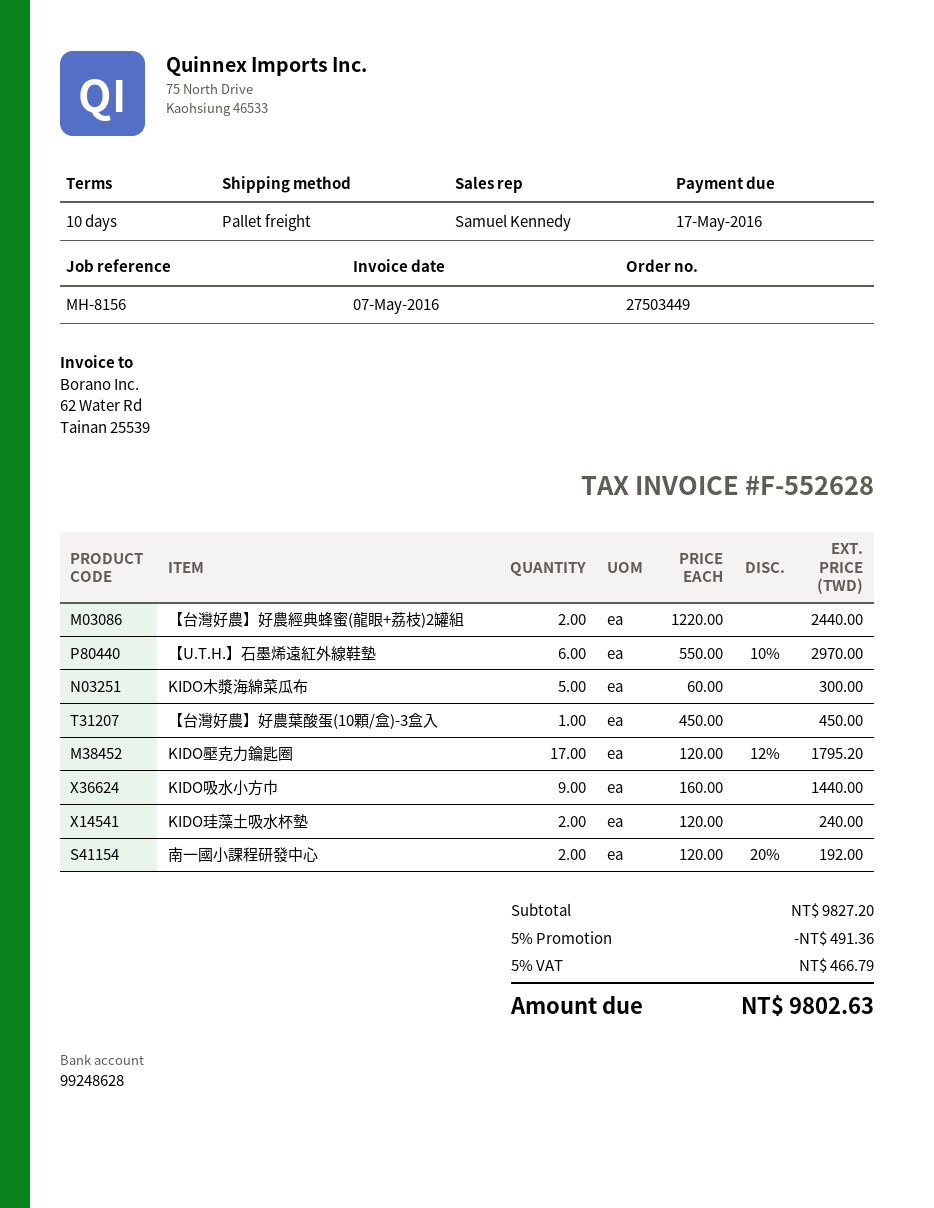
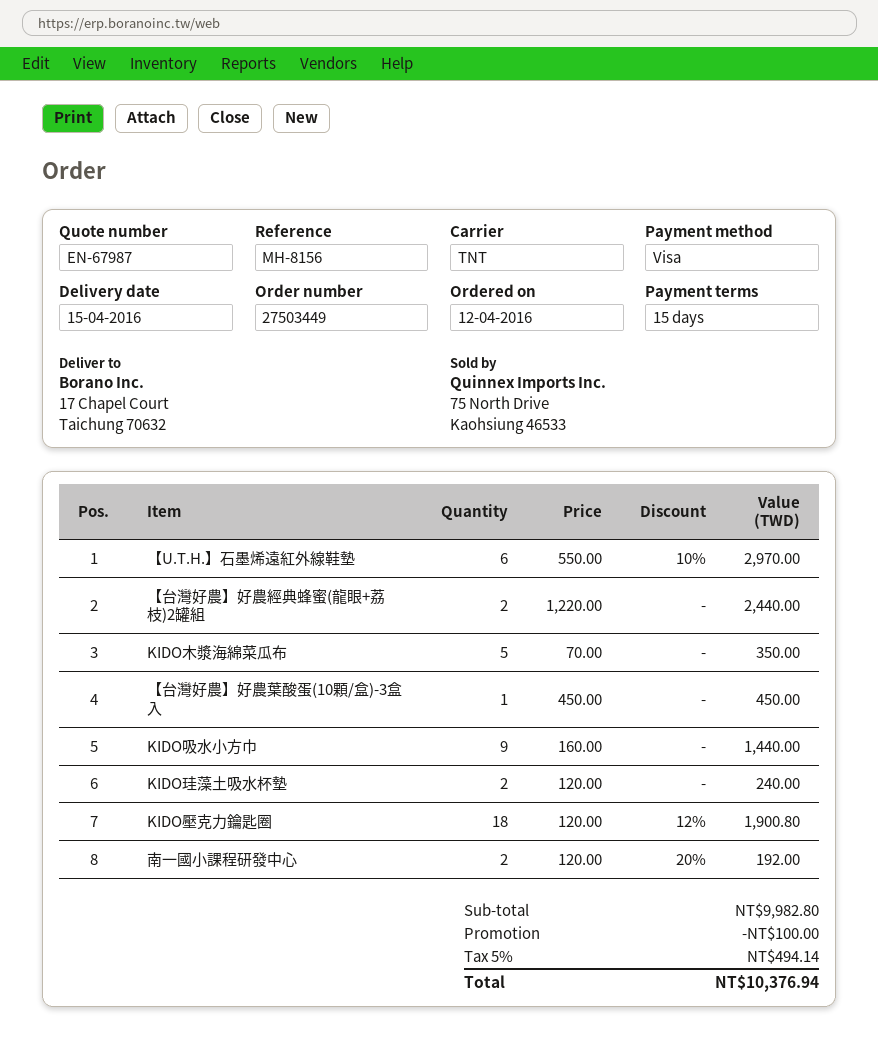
payment terms: 10 days -> 15 days
shipping method: pallet freight -> TNT
KIDO木漿海綿菜瓜布: 5 x 60.00 = 300.00 -> 5 x 70.00 = 350.00
KIDO壓克力鑰匙圈: 17 x 120.00 - 12% = 1795.20 -> 18 x 120.00 - 12% = 1900.80
subtotal: 9827.20 -> 9982.80
discount: 491.36 -> 100.00
tax: 5% = 466.79 -> 5% = 494.14
total: 9802.63 -> 10376.94

